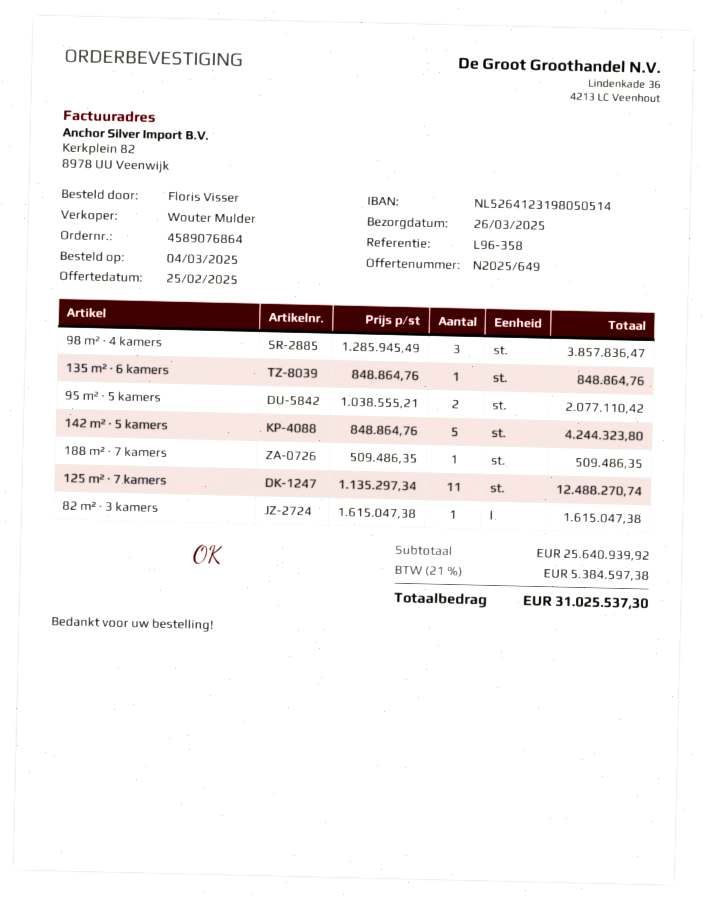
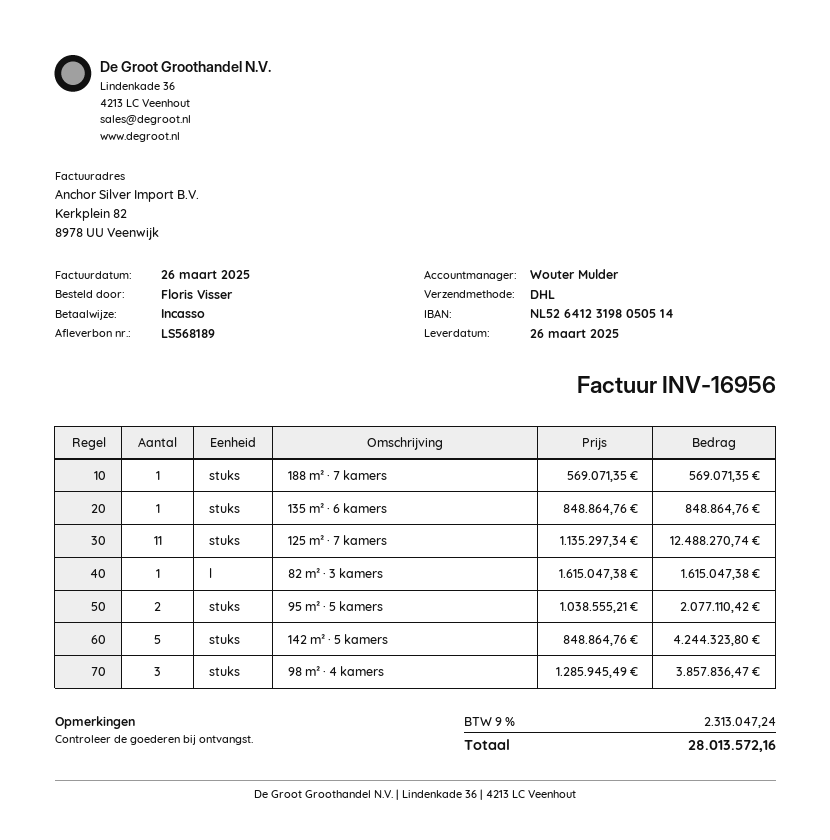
188 m² · 7 kamers: 1 x 509486.35 = 509486.35 -> 1 x 569071.35 = 569071.35
tax: 21% = 5384597.38 -> 9% = 2313047.24
total: 31025537.30 -> 28013572.16

